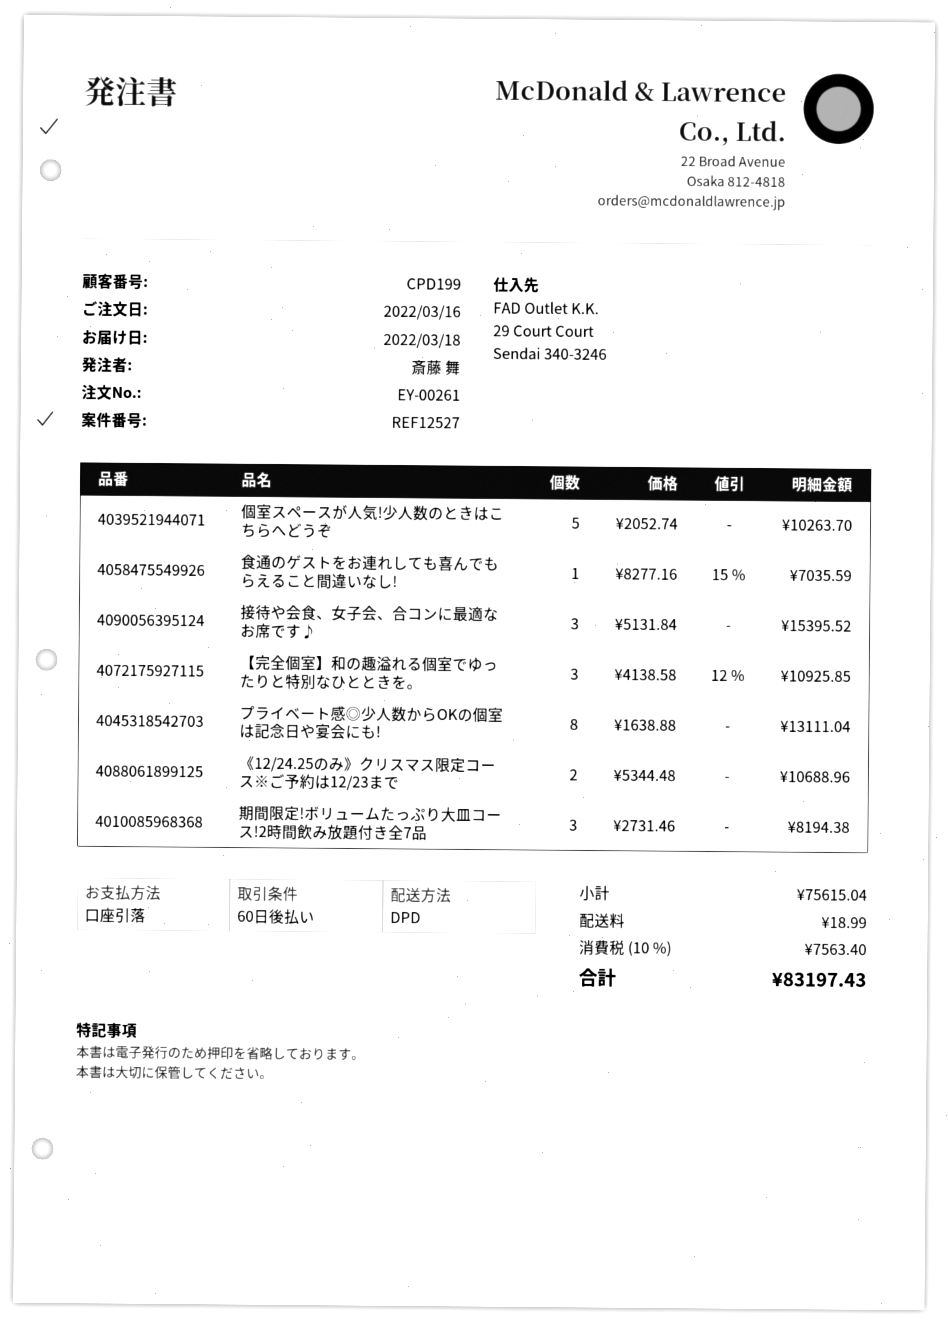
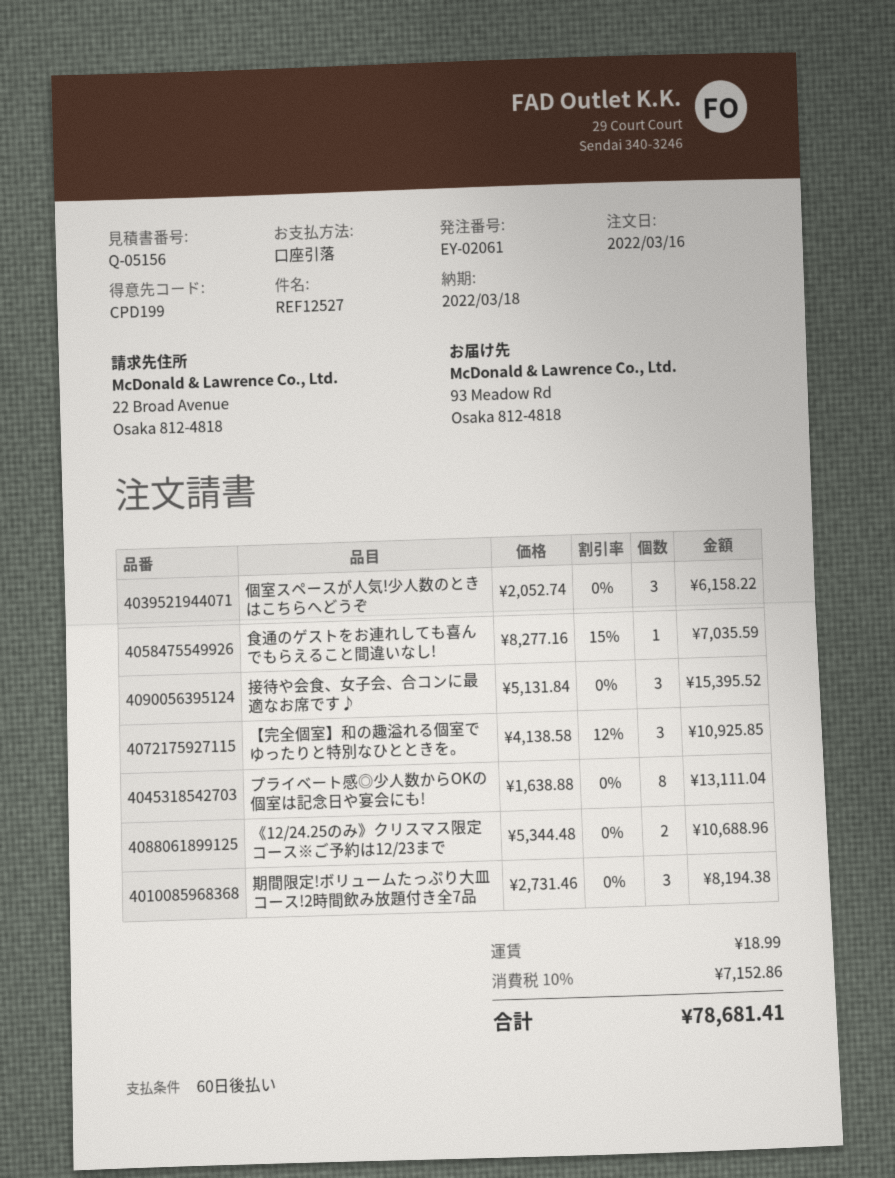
order number: EY-00261 -> EY-02061
個室スペースが人気!少人数のときはこちらへどうぞ: 5 x 2052.74 = 10263.70 -> 3 x 2052.74 = 6158.22
tax: 10% = 7563.40 -> 10% = 7152.86
total: 83197.43 -> 78681.41

